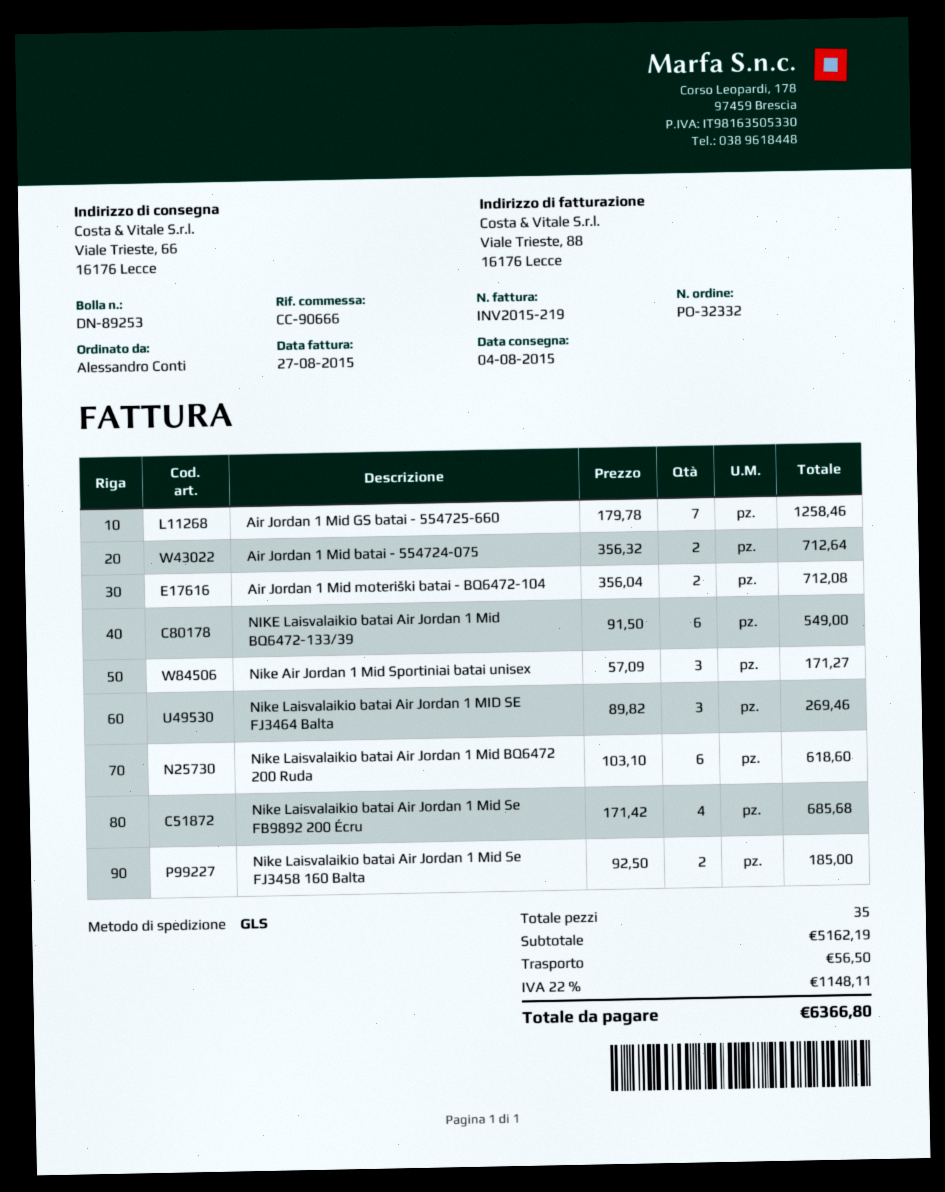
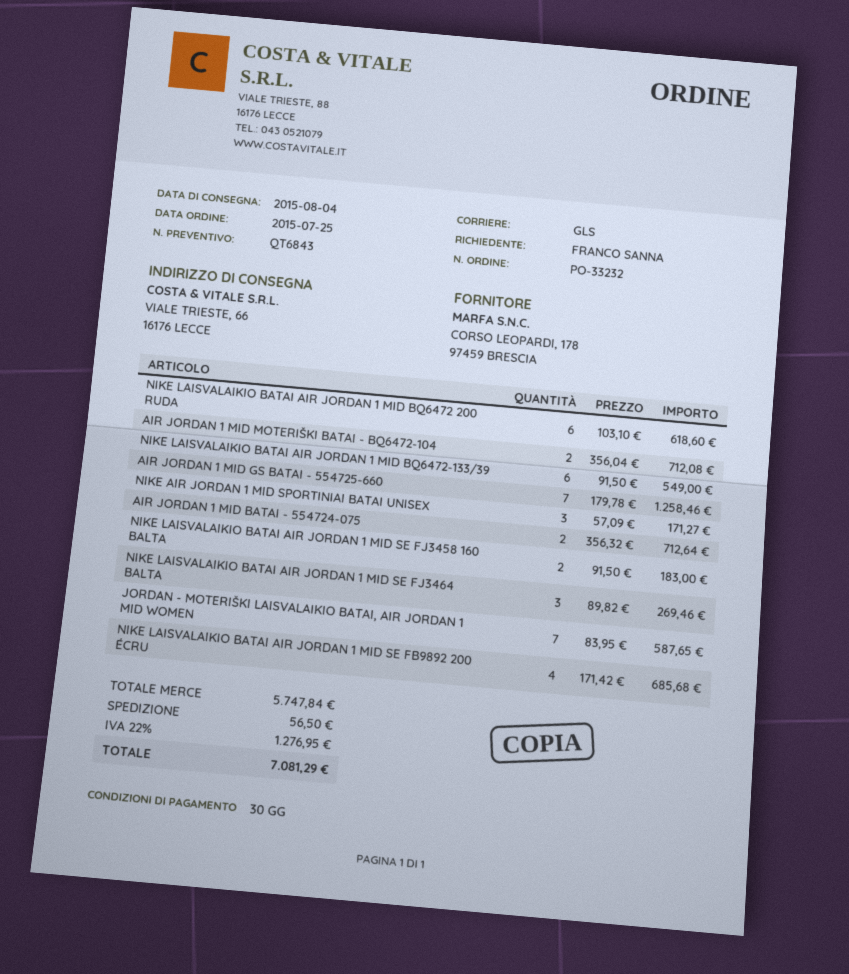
order number: PO-32332 -> PO-33232
ordered by: Alessandro Conti -> FRANCO SANNA
Nike Laisvalaikio batai Air Jordan 1 Mid Se FJ3458 160 Balta: 2 x 92.50 = 185.00 -> 2 x 91.50 = 183.00
JORDAN - MOTERIŠKI LAISVALAIKIO BATAI, AIR JORDAN 1 MID WOMEN: none -> 7 x 83.95 = 587.65
subtotal: 5162.19 -> 5747.84
tax: 22% = 1148.11 -> 22% = 1276.95
total: 6366.80 -> 7081.29

